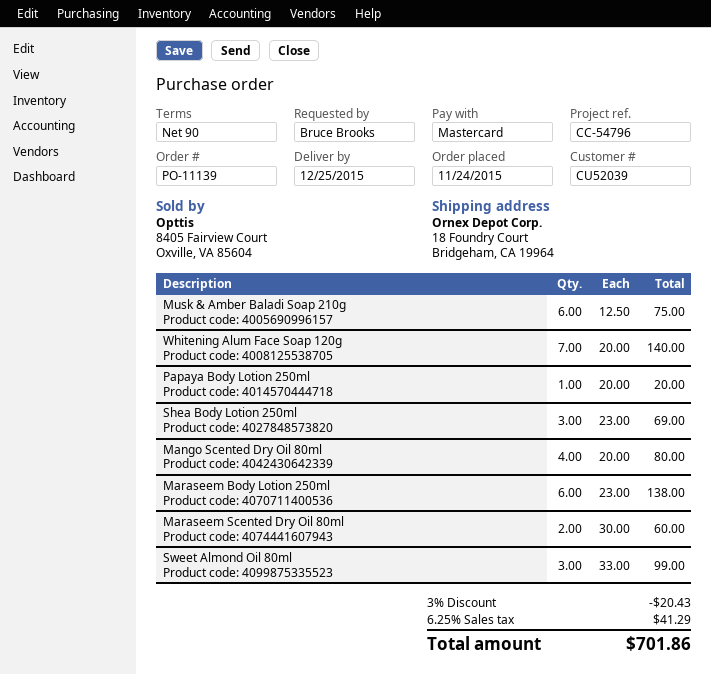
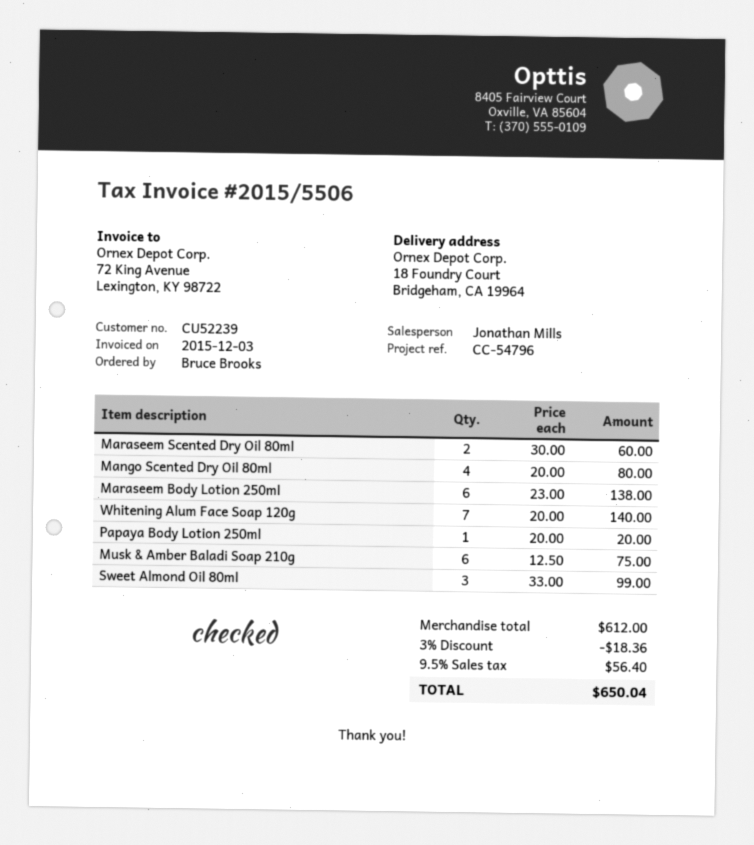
customer number: CU52039 -> CU52239
Shea Body Lotion 250ml: 3 x 23.00 = 69.00 -> none
discount: 3% = 20.43 -> 3% = 18.36
tax: 6.25% = 41.29 -> 9.5% = 56.40
total: 701.86 -> 650.04

